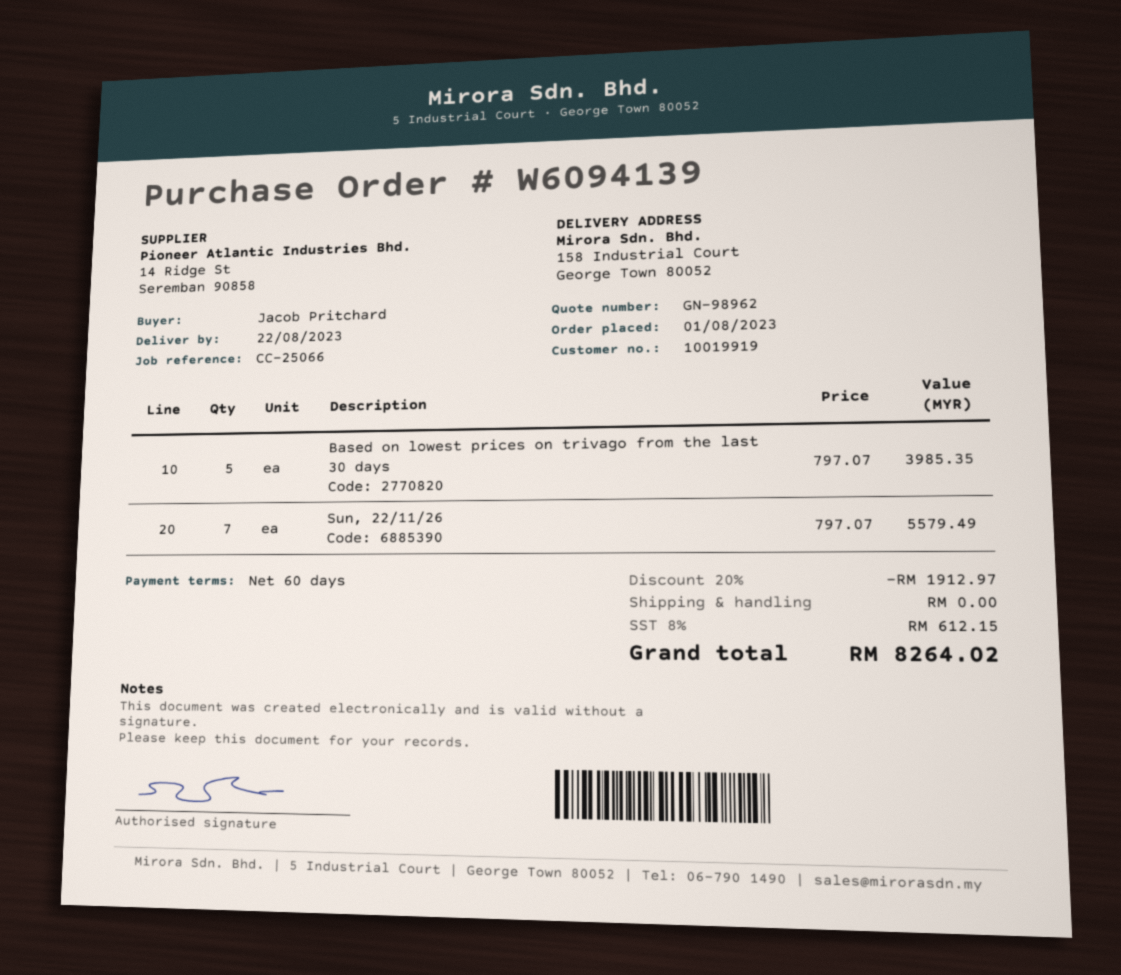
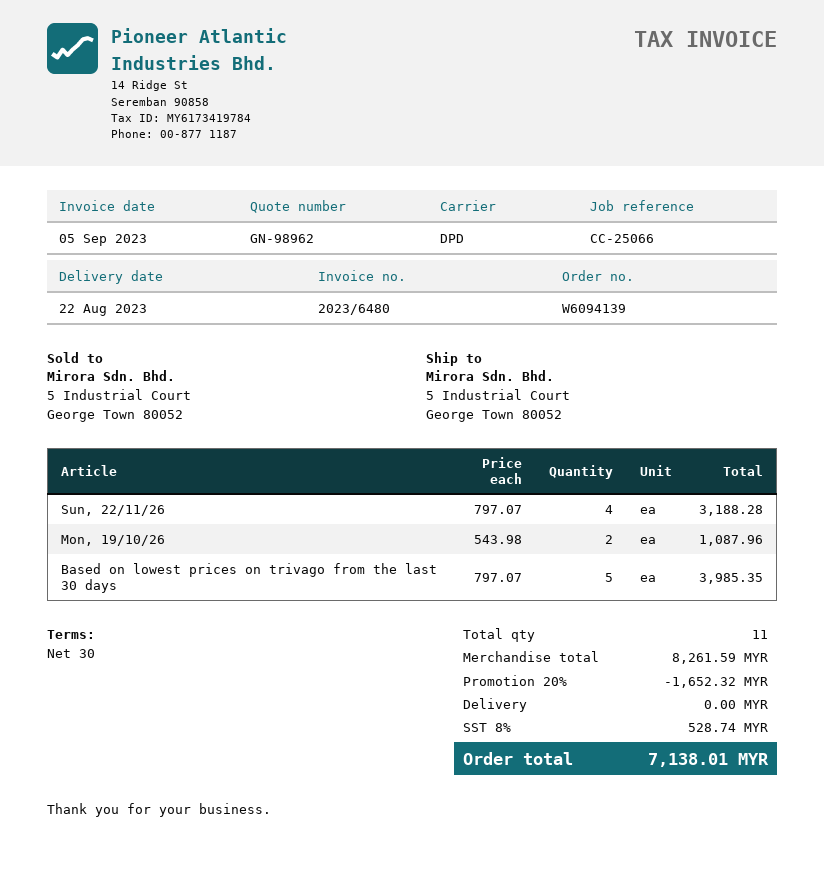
payment terms: 60 days -> 30 days
ship to: 158 Industrial Court, George Town 80052 -> 5 Industrial Court, George Town 80052
Sun, 22/11/26: 7 x 797.07 = 5579.49 -> 4 x 797.07 = 3188.28
Mon, 19/10/26: none -> 2 x 543.98 = 1087.96
discount: 20% = 1912.97 -> 20% = 1652.32
tax: 8% = 612.15 -> 8% = 528.74
total: 8264.02 -> 7138.01

